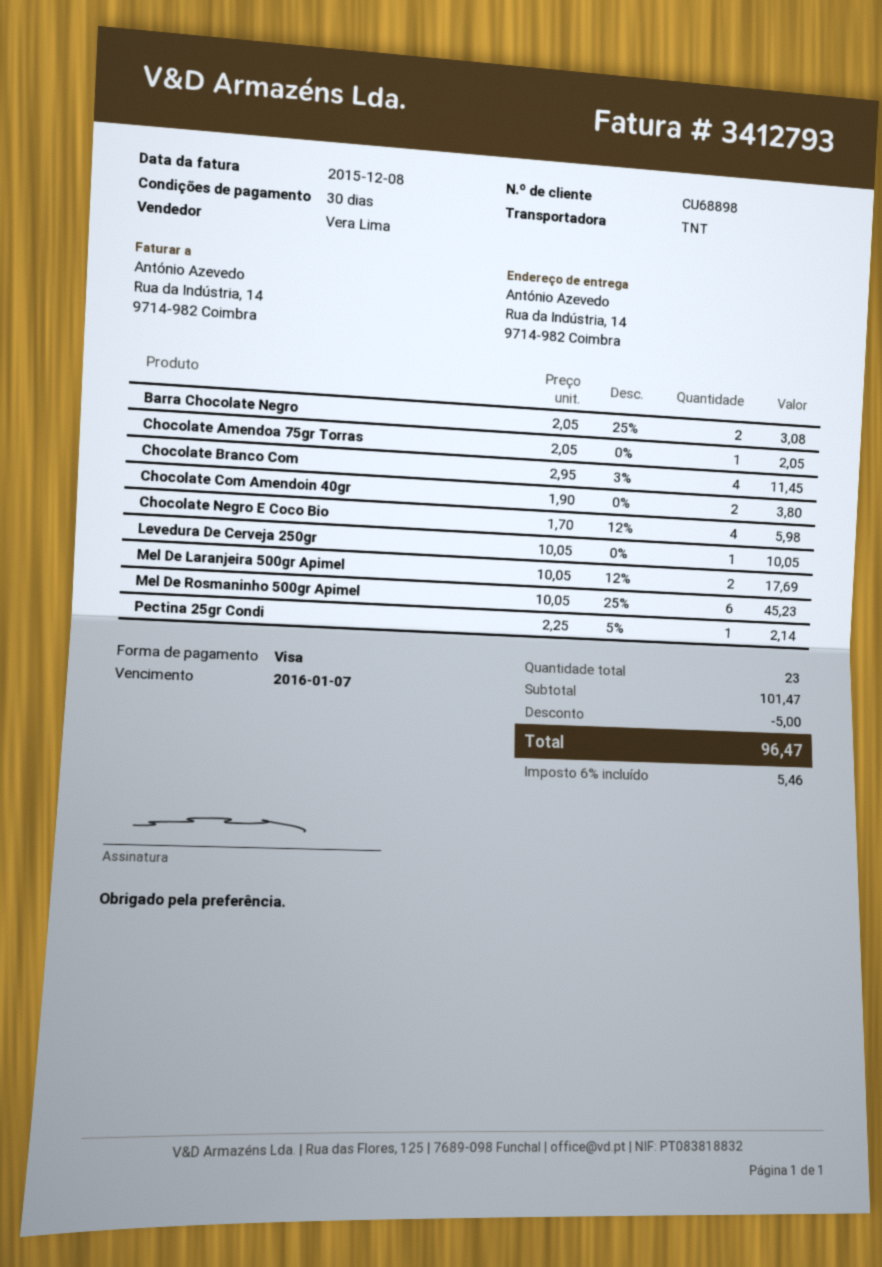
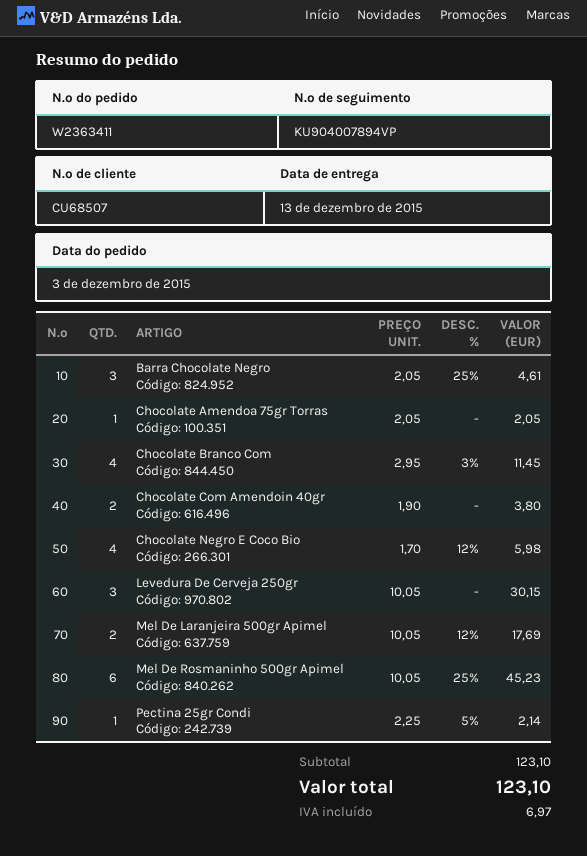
customer number: CU68898 -> CU68507
Barra Chocolate Negro: 2 x 2.05 - 25% = 3.08 -> 3 x 2.05 - 25% = 4.61
Levedura De Cerveja 250gr: 1 x 10.05 = 10.05 -> 3 x 10.05 = 30.15
subtotal: 101.47 -> 123.10
discount: 5.00 -> none
tax: 5.46 -> 6.97
total: 96.47 -> 123.10

